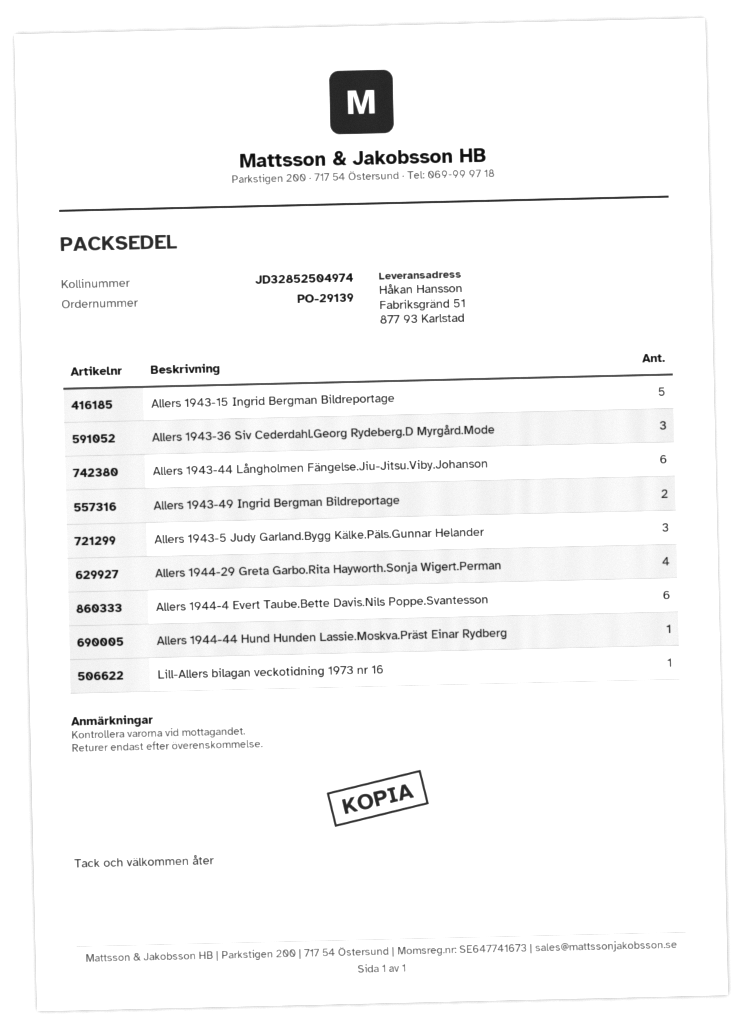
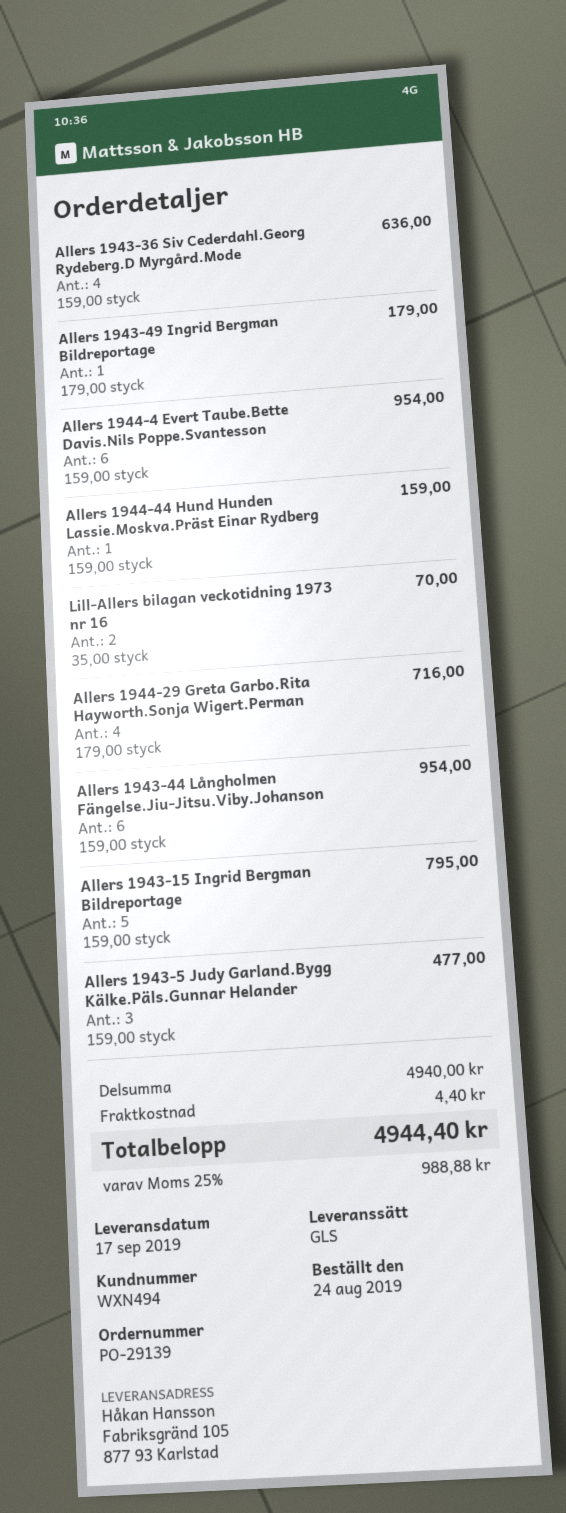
ship to: Fabriksgränd 51, 877 93 Karlstad -> Fabriksgränd 105, 877 93 Karlstad
Allers 1943-36 Siv Cederdahl.Georg Rydeberg.D Myrgård.Mode: 3 -> 4
Allers 1943-49 Ingrid Bergman Bildreportage: 2 -> 1
Lill-Allers bilagan veckotidning 1973 nr 16: 1 -> 2

